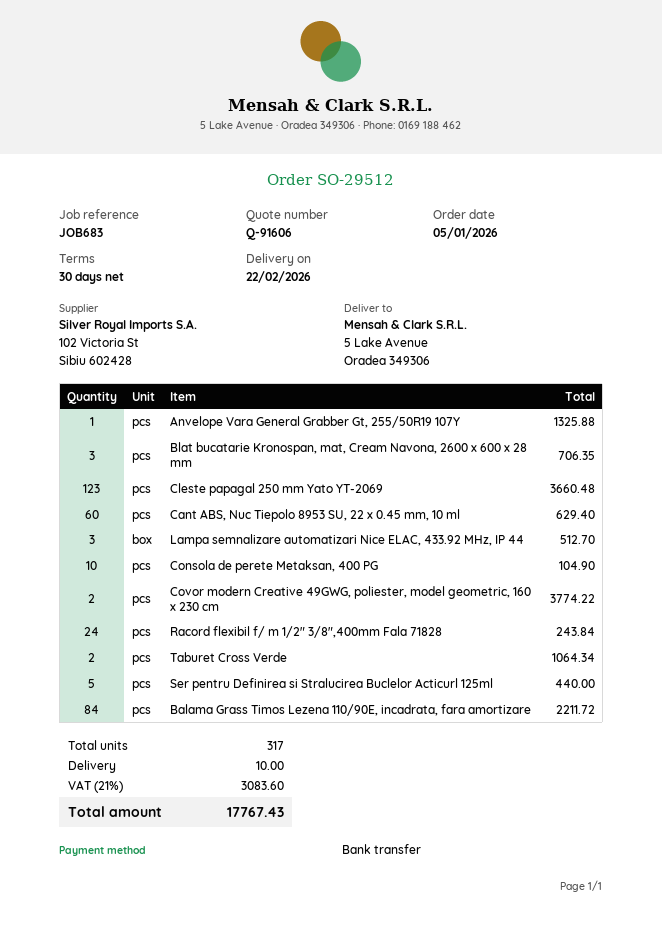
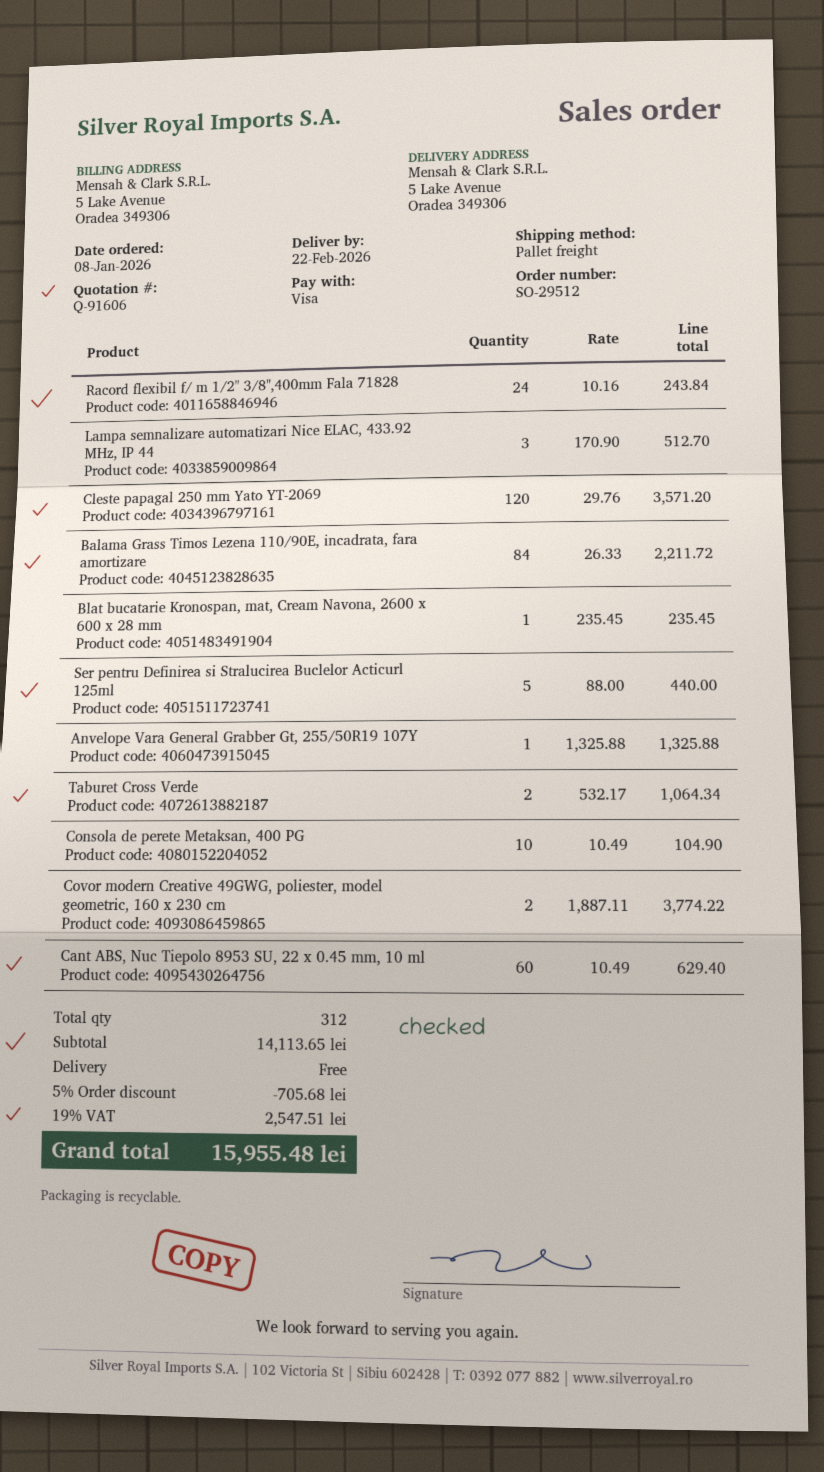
order date: 2026-01-05 -> 2026-01-08
payment method: bank transfer -> Visa
Blat bucatarie Kronospan, mat, Cream Navona, 2600 x 600 x 28 mm: 3 for 706.35 -> 1 for 235.45
Cleste papagal 250 mm Yato YT-2069: 123 for 3660.48 -> 120 for 3571.20
total quantity: 317 -> 312
discount: none -> 5% = 705.68
shipping: 10.00 -> 0.00
tax: 21% = 3083.60 -> 19% = 2547.51
total: 17767.43 -> 15955.48

